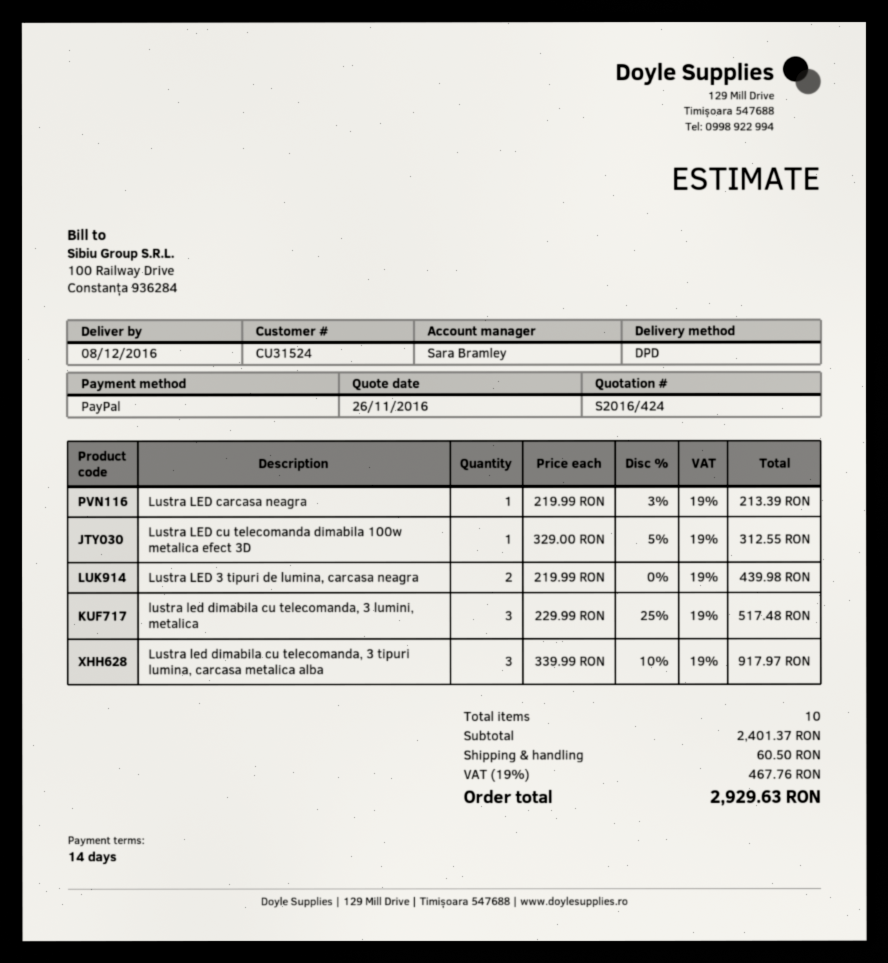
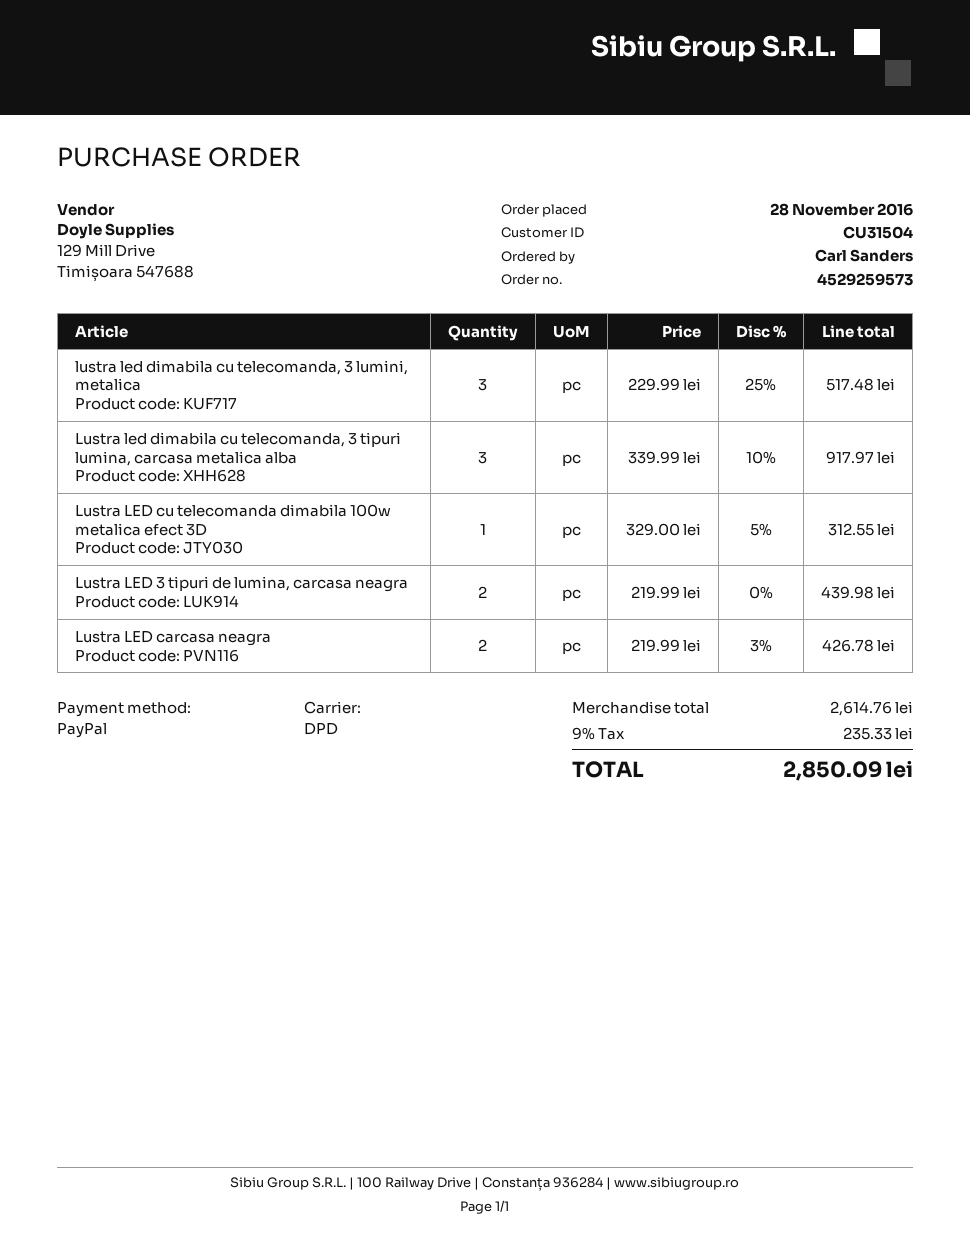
customer number: CU31524 -> CU31504
Lustra LED carcasa neagra: 1 x 219.99 - 3% = 213.39 -> 2 x 219.99 - 3% = 426.78
subtotal: 2401.37 -> 2614.76
shipping: 60.50 -> none
tax: 19% = 467.76 -> 9% = 235.33
total: 2929.63 -> 2850.09

